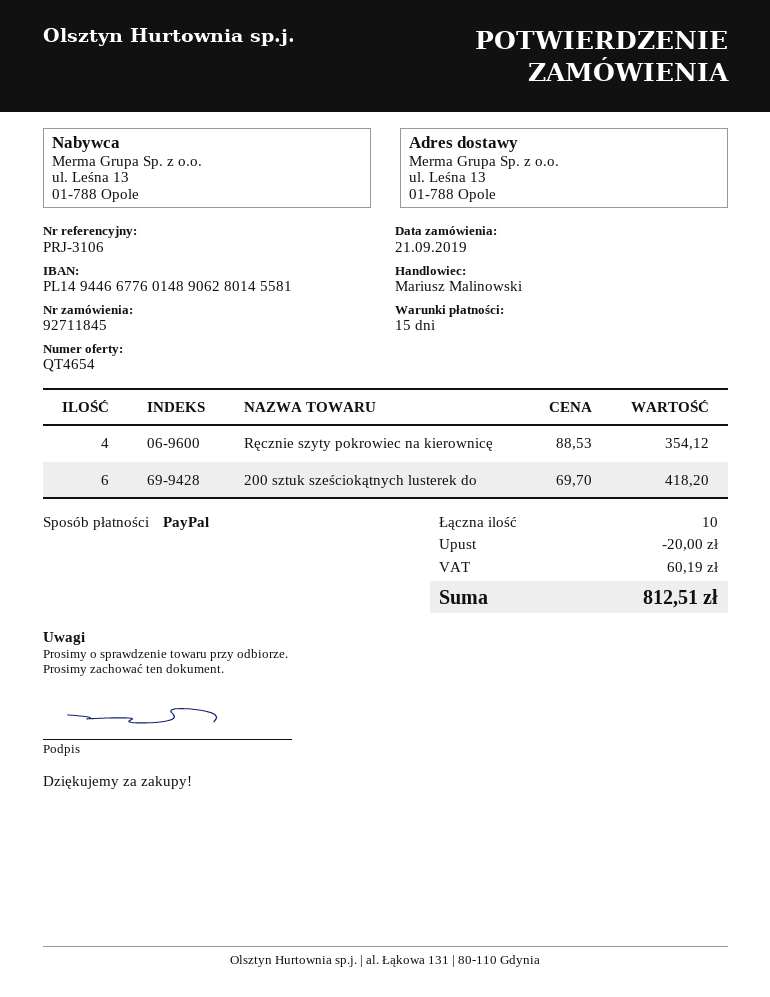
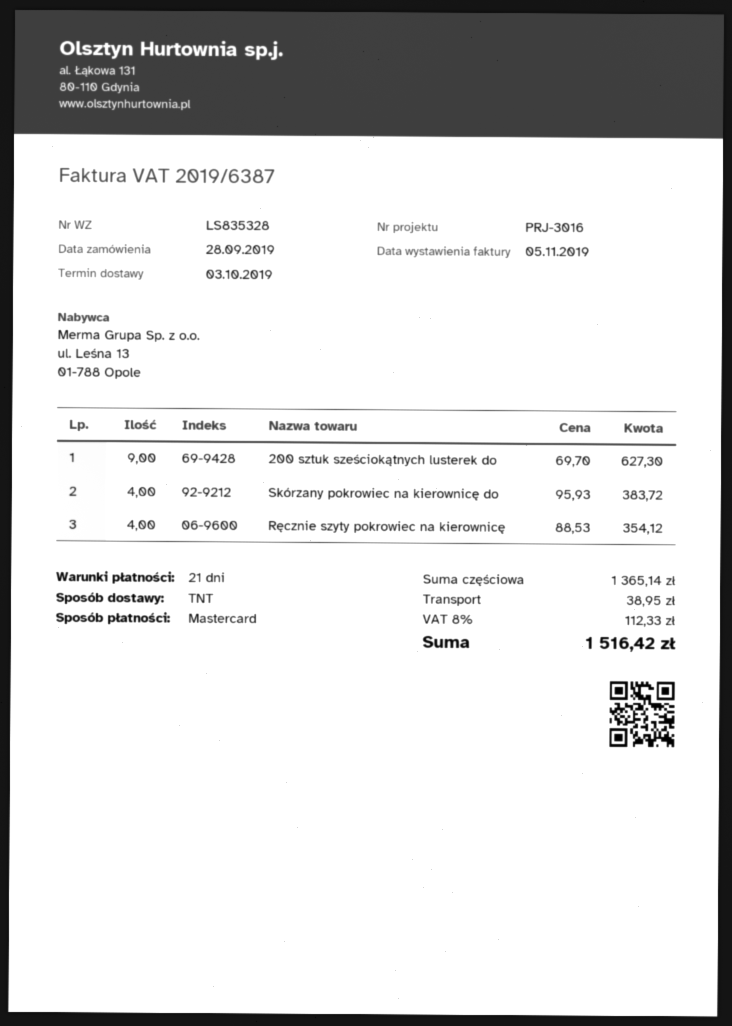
order date: 2019-09-21 -> 2019-09-28
payment terms: 15 days -> 21 days
reference: PRJ-3106 -> PRJ-3016
payment method: PayPal -> Mastercard
200 sztuk sześciokątnych lusterek do: 6 x 69.70 = 418.20 -> 9 x 69.70 = 627.30
Skórzany pokrowiec na kierownicę do: none -> 4 x 95.93 = 383.72
discount: 20.00 -> none
shipping: none -> 38.95
tax: 60.19 -> 112.33
total: 812.51 -> 1516.42

